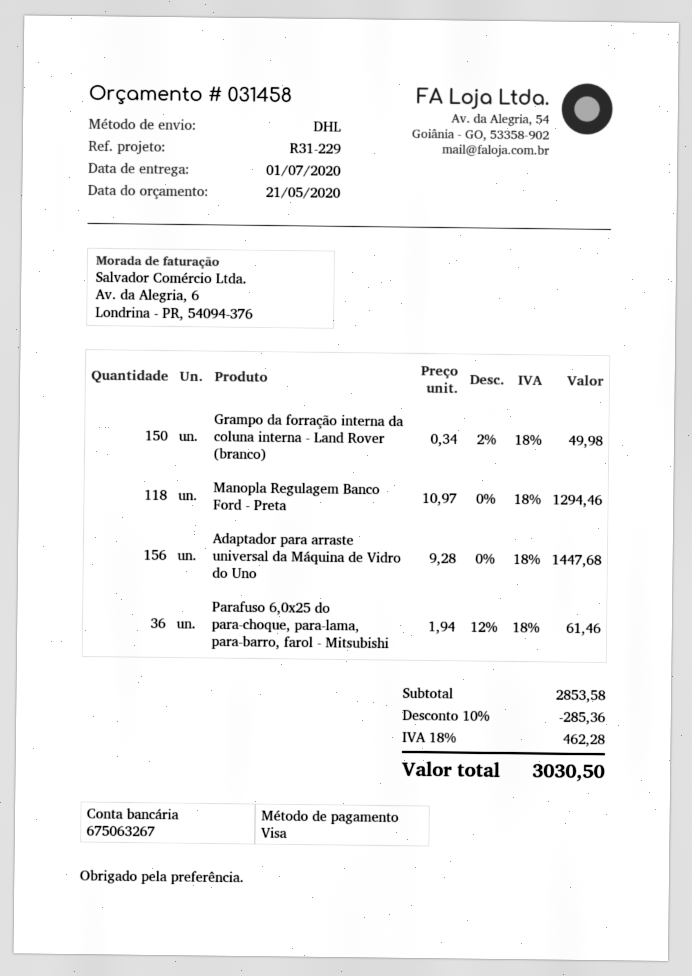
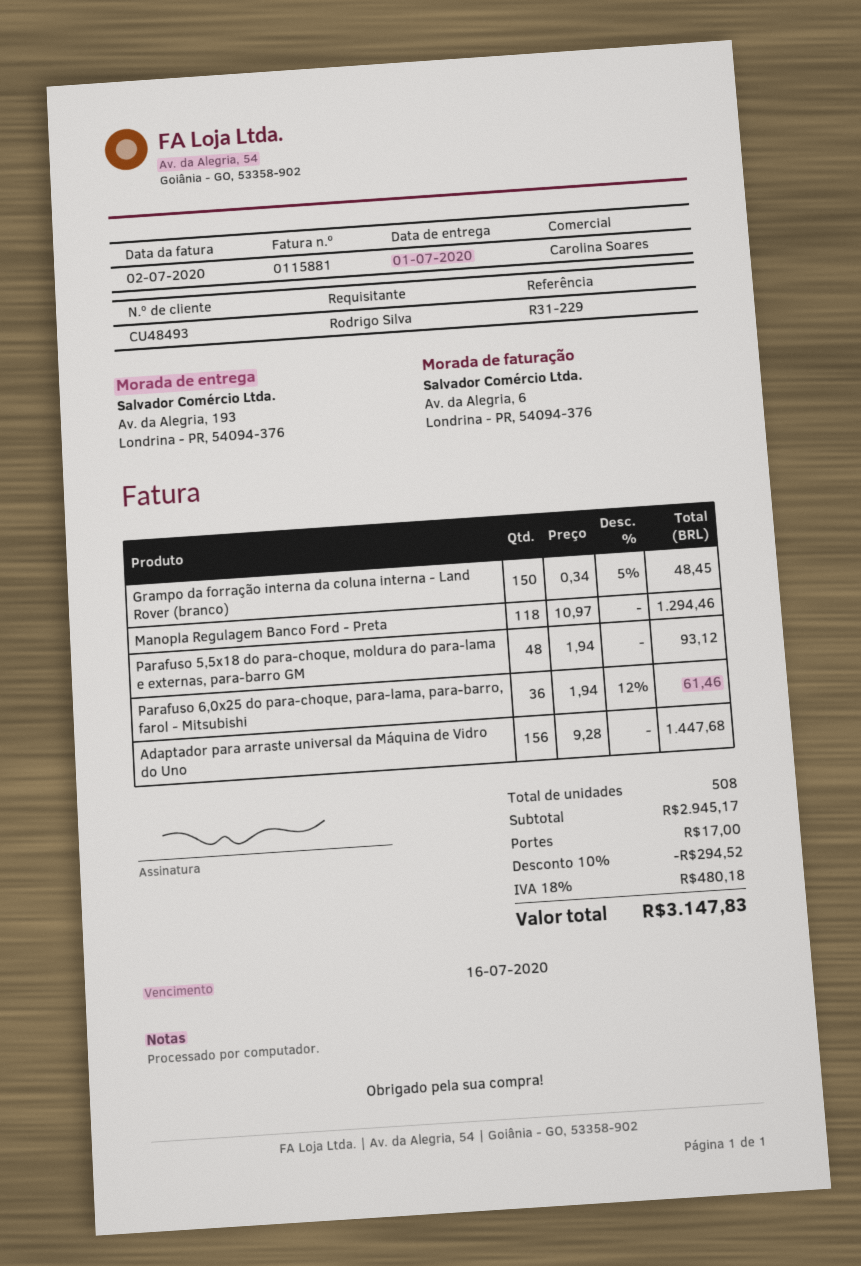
Grampo da forração interna da coluna interna - Land Rover (branco): 150 x 0.34 - 2% = 49.98 -> 150 x 0.34 - 5% = 48.45
Parafuso 5,5x18 do para-choque, moldura do para-lama e externas, para-barro GM: none -> 48 x 1.94 = 93.12
subtotal: 2853.58 -> 2945.17
discount: 10% = 285.36 -> 10% = 294.52
shipping: none -> 17.00
tax: 18% = 462.28 -> 18% = 480.18
total: 3030.50 -> 3147.83

